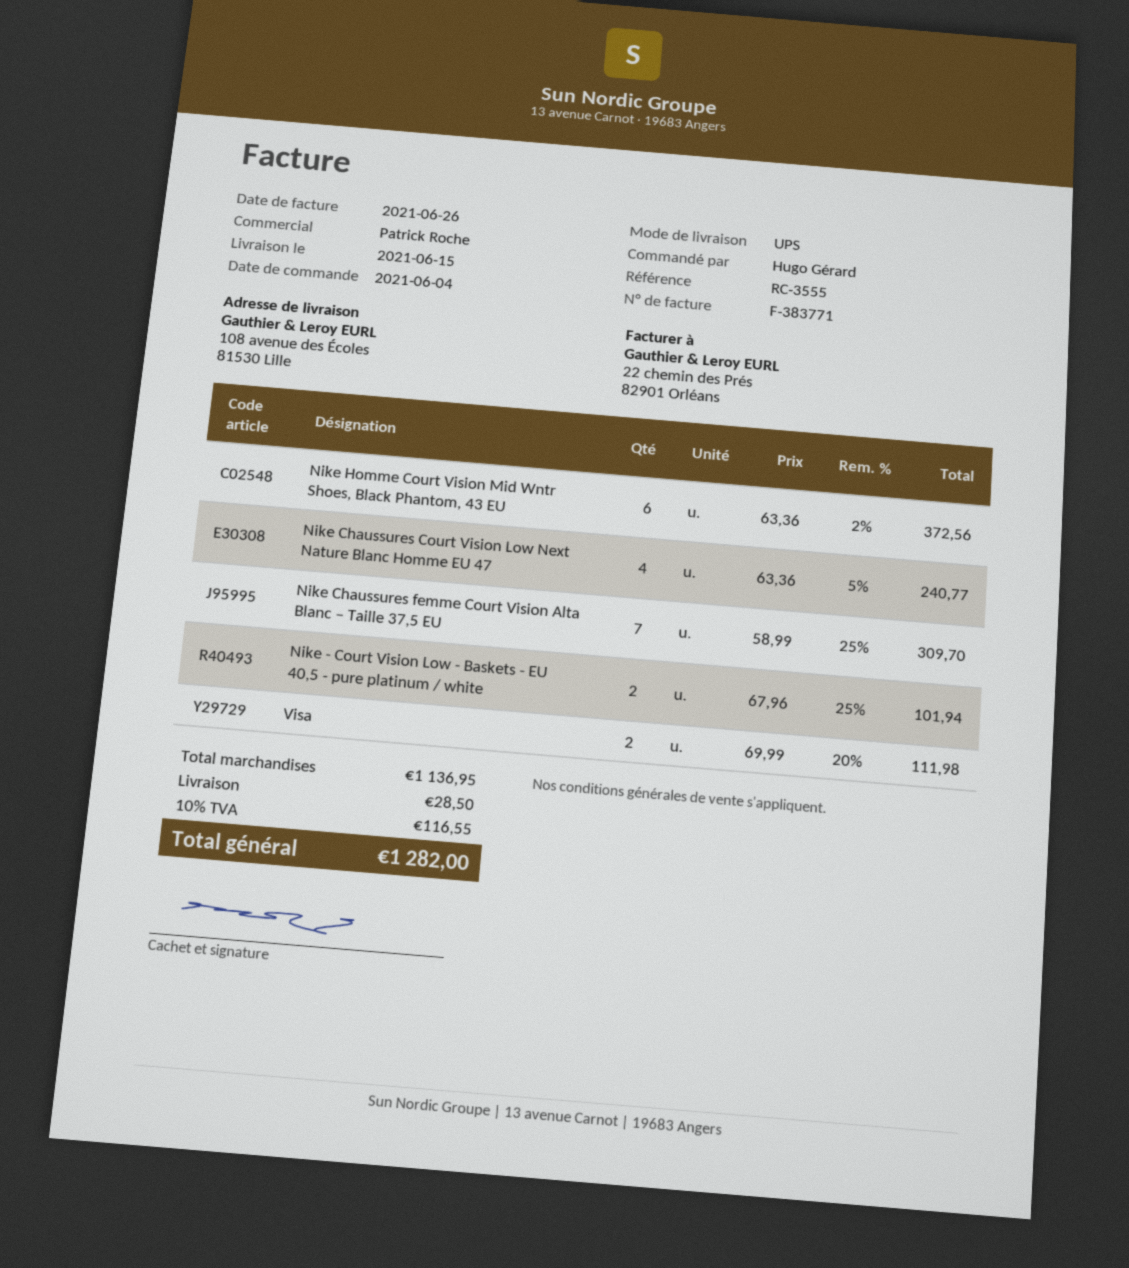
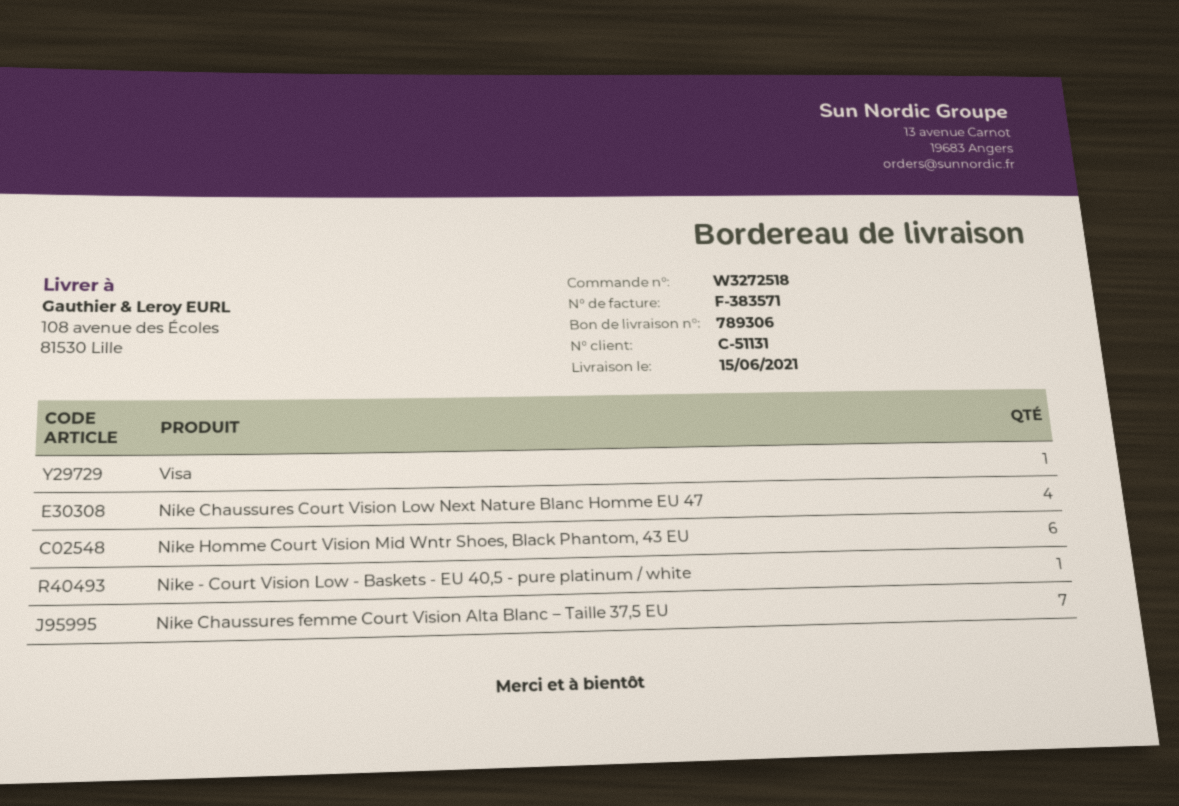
invoice number: F-383771 -> F-383571
Nike - Court Vision Low - Baskets - EU 40,5 - pure platinum / white: 2 -> 1
Visa: 2 -> 1

